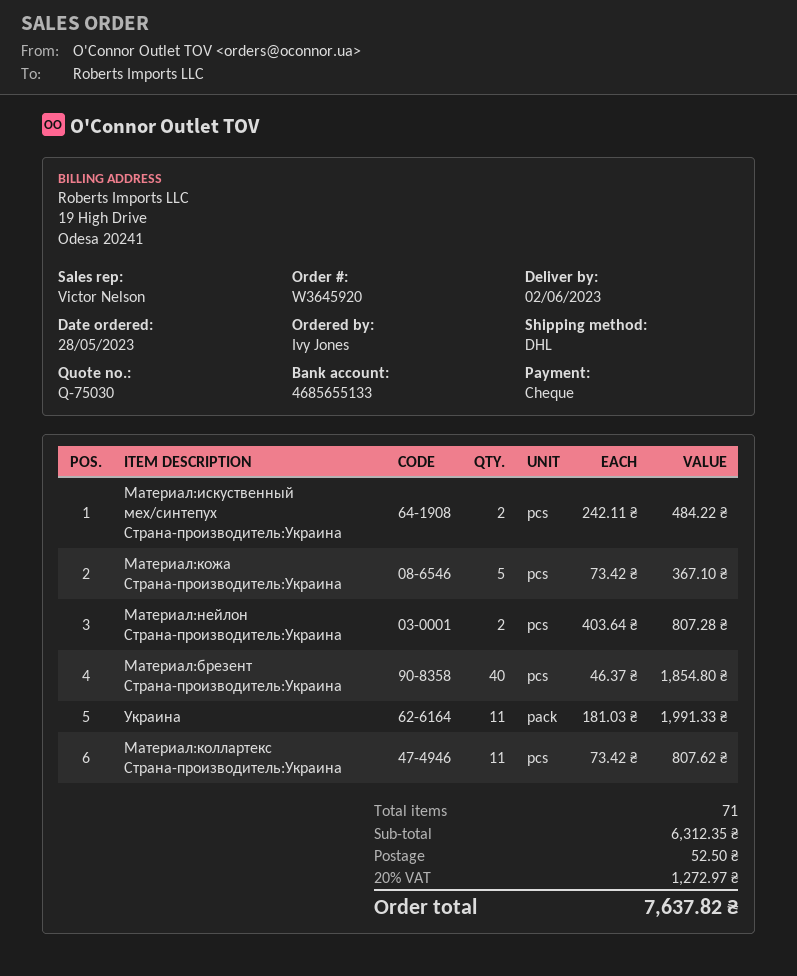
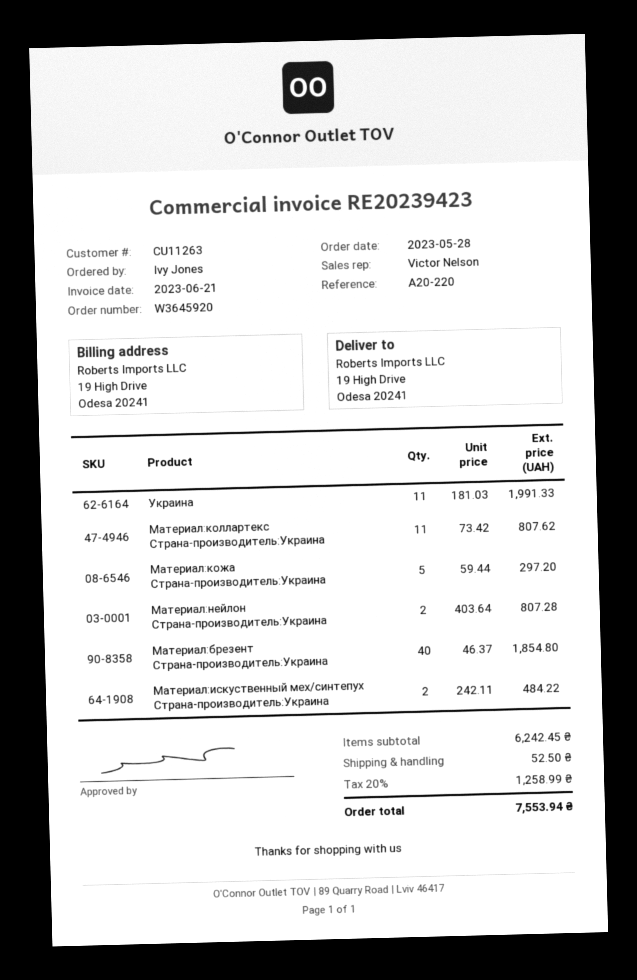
Материал:кожа Страна-производитель:Украина: 5 x 73.42 = 367.10 -> 5 x 59.44 = 297.20
subtotal: 6312.35 -> 6242.45
tax: 20% = 1272.97 -> 20% = 1258.99
total: 7637.82 -> 7553.94

